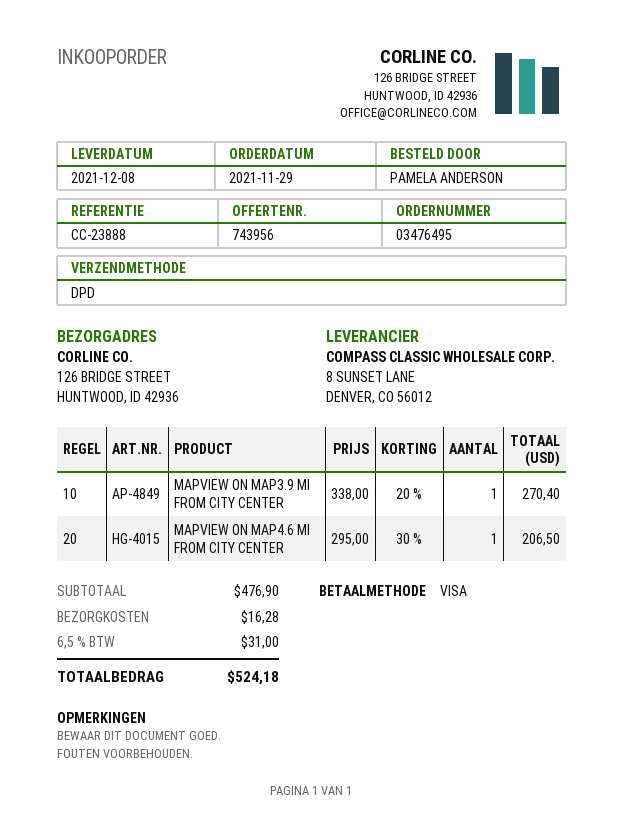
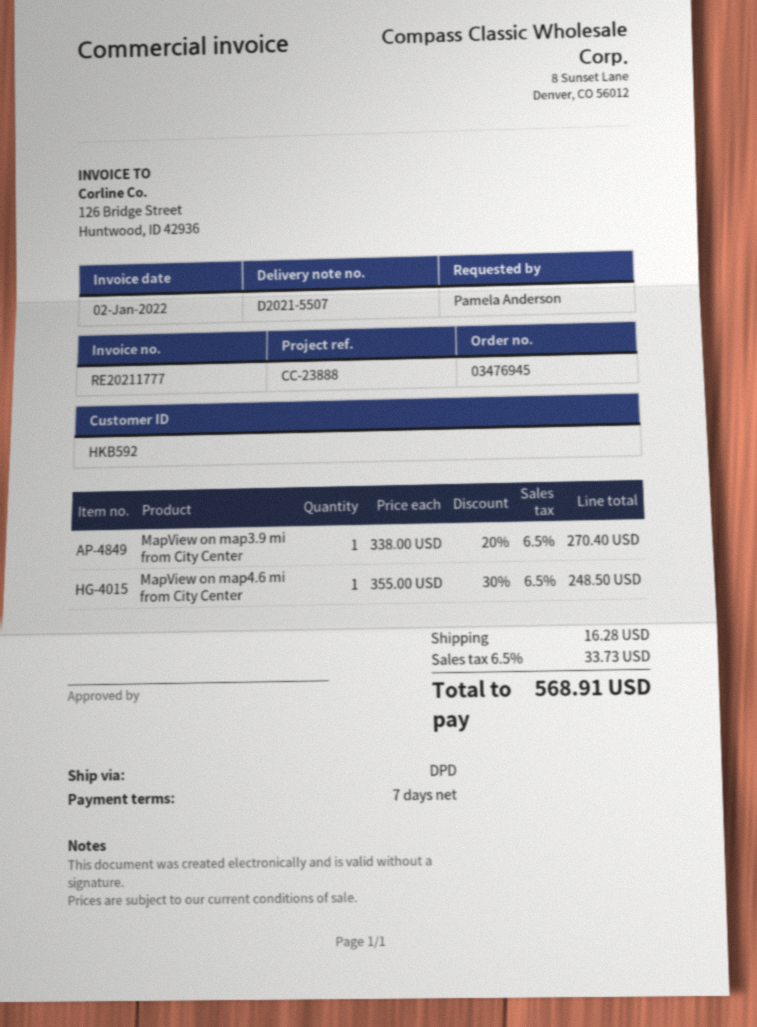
order number: 03476495 -> 03476945
MAPVIEW ON MAP4.6 MI FROM CITY CENTER: 1 x 295.00 - 30% = 206.50 -> 1 x 355.00 - 30% = 248.50
tax: 6.5% = 31.00 -> 6.5% = 33.73
total: 524.18 -> 568.91

